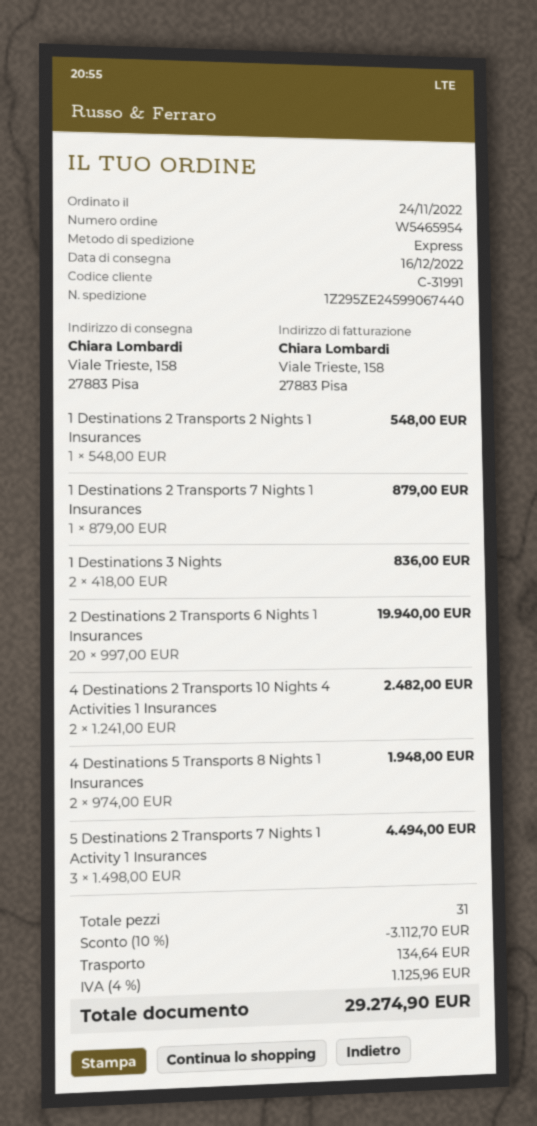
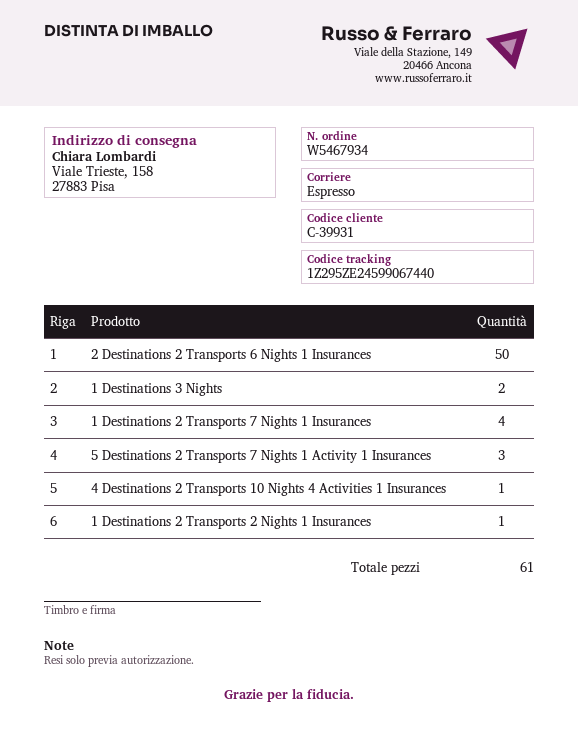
order number: W5465954 -> W5467934
customer number: C-31991 -> C-39931
1 Destinations 2 Transports 7 Nights 1 Insurances: 1 -> 4
2 Destinations 2 Transports 6 Nights 1 Insurances: 20 -> 50
4 Destinations 2 Transports 10 Nights 4 Activities 1 Insurances: 2 -> 1
4 Destinations 5 Transports 8 Nights 1 Insurances: 2 -> none
total quantity: 31 -> 61

